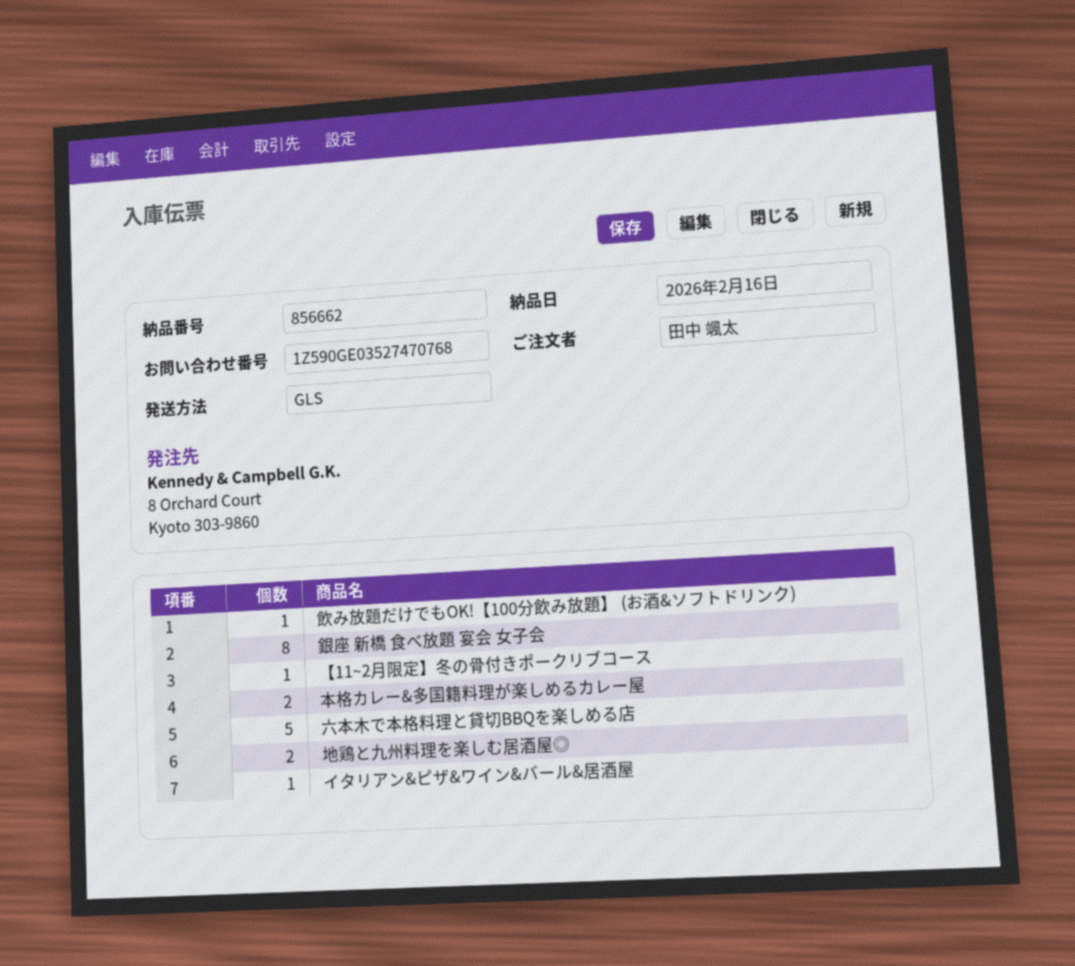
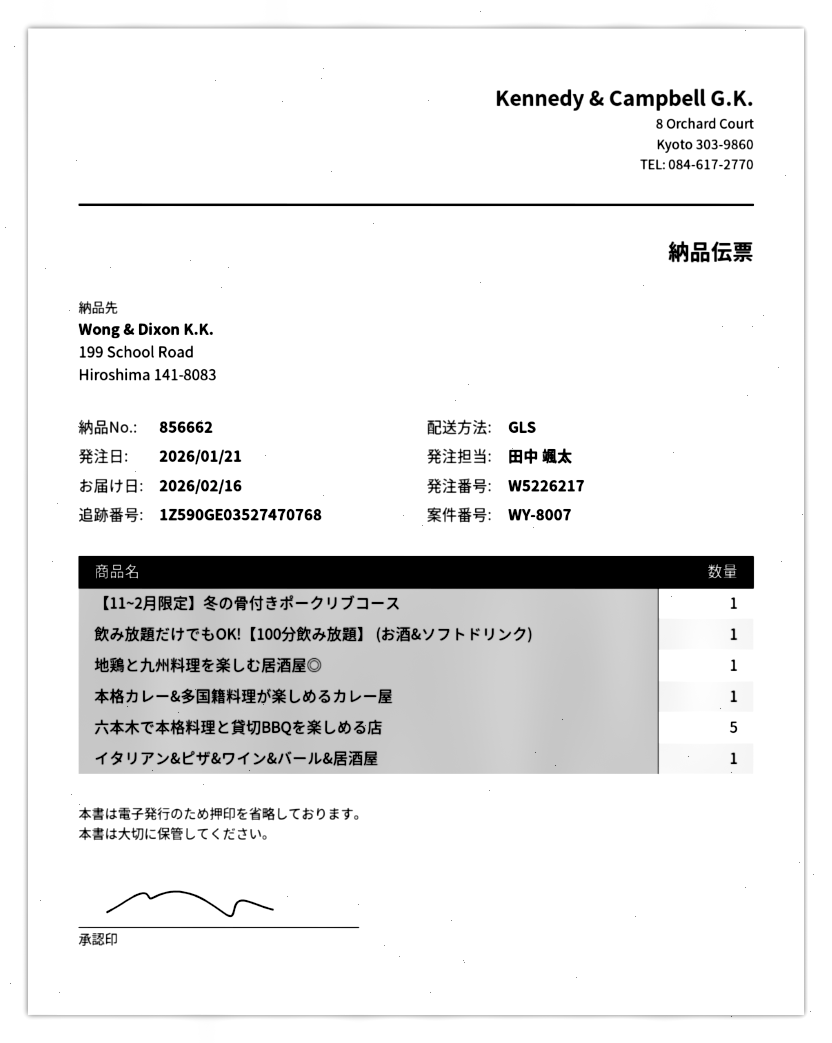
銀座 新橋 食べ放題 宴会 女子会: 8 -> none
本格カレー&多国籍料理が楽しめるカレー屋: 2 -> 1
地鶏と九州料理を楽しむ居酒屋◎: 2 -> 1

